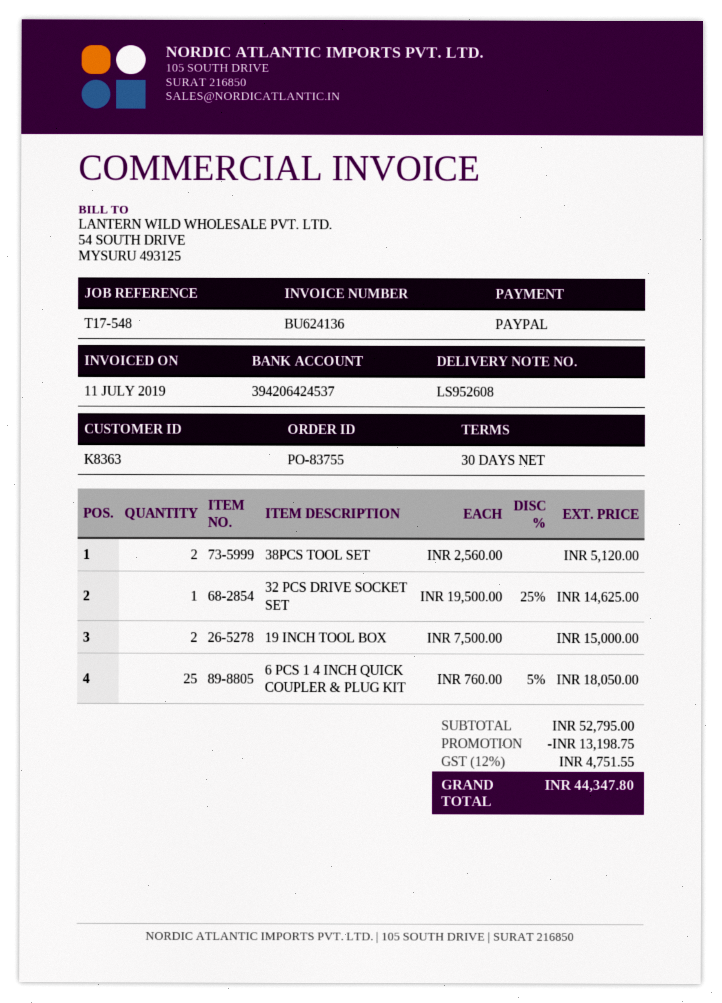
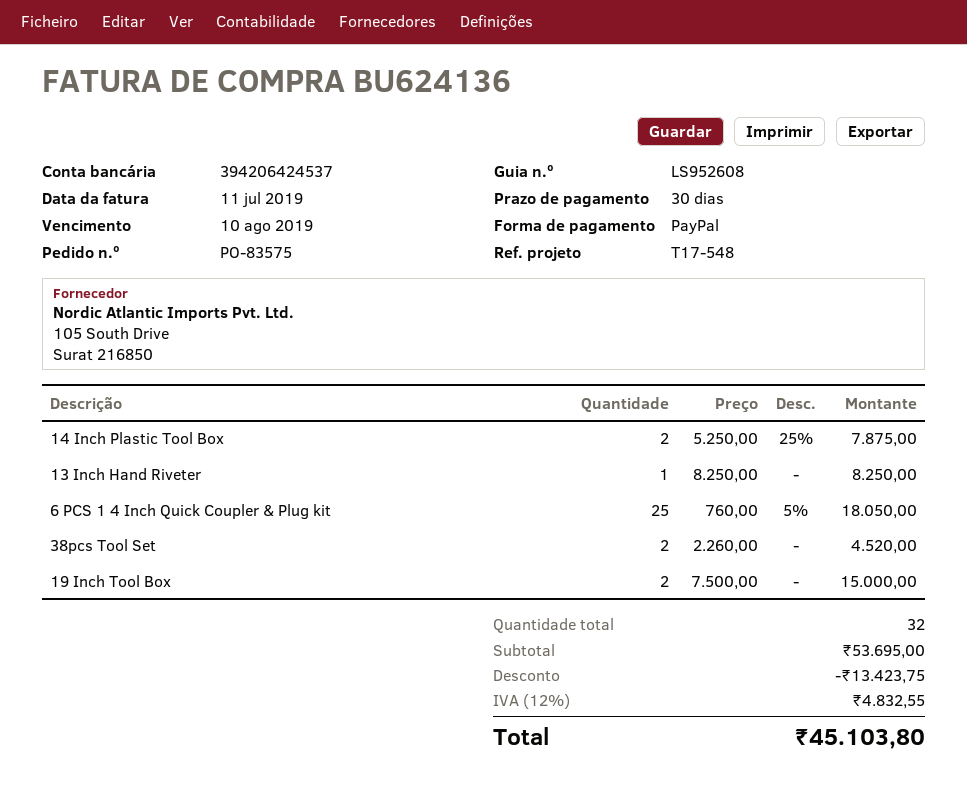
order number: PO-83755 -> PO-83575
38PCS TOOL SET: 2 x 2560.00 = 5120.00 -> 2 x 2260.00 = 4520.00
32 PCS DRIVE SOCKET SET: 1 x 19500.00 - 25% = 14625.00 -> none
14 Inch Plastic Tool Box: none -> 2 x 5250.00 - 25% = 7875.00
13 Inch Hand Riveter: none -> 1 x 8250.00 = 8250.00
subtotal: 52795.00 -> 53695.00
discount: 13198.75 -> 13423.75
tax: 12% = 4751.55 -> 12% = 4832.55
total: 44347.80 -> 45103.80

